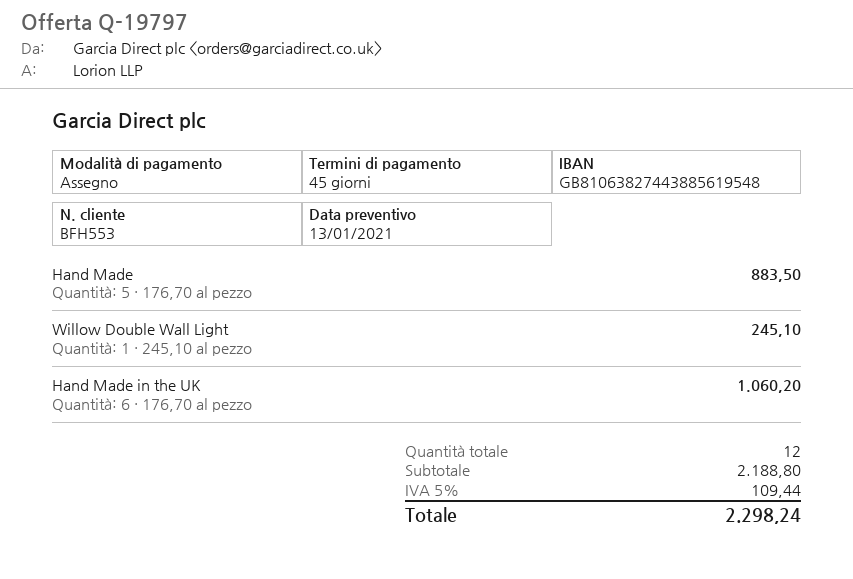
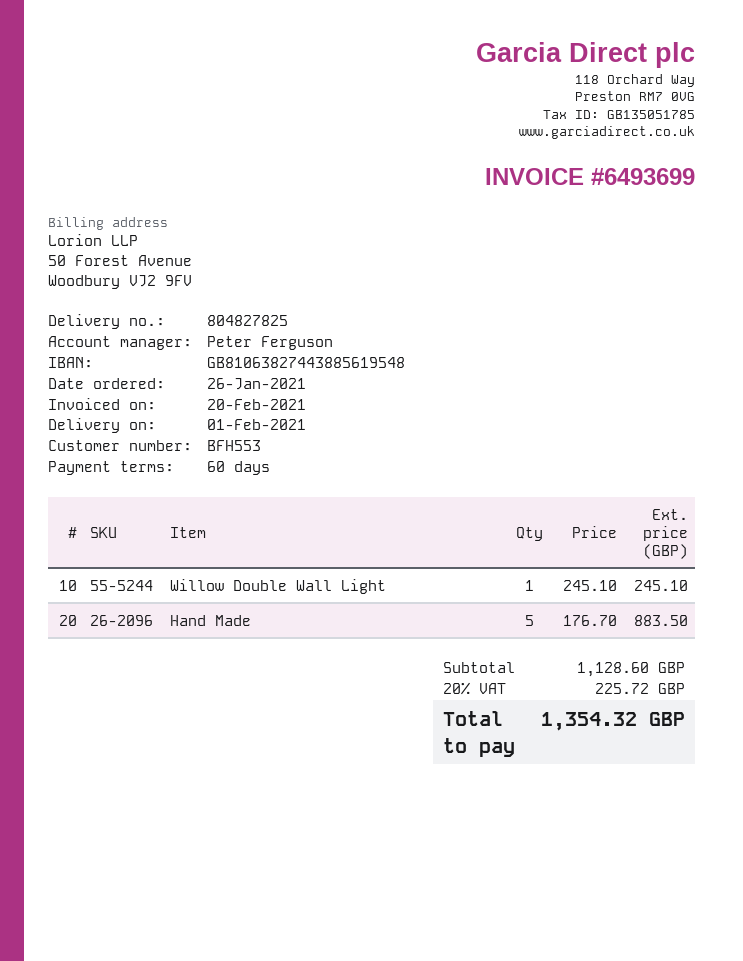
payment terms: 45 days -> 60 days
Hand Made in the UK: 6 x 176.70 = 1060.20 -> none
subtotal: 2188.80 -> 1128.60
tax: 5% = 109.44 -> 20% = 225.72
total: 2298.24 -> 1354.32

